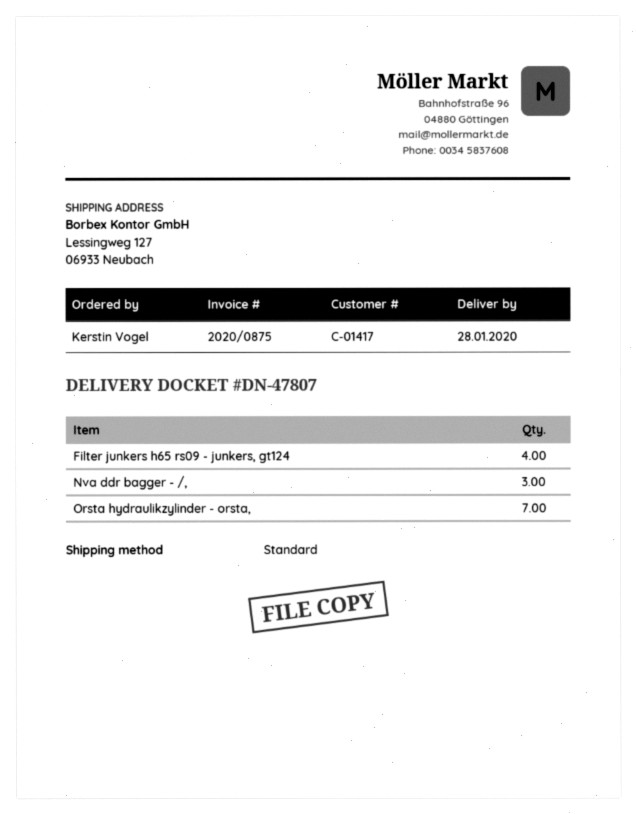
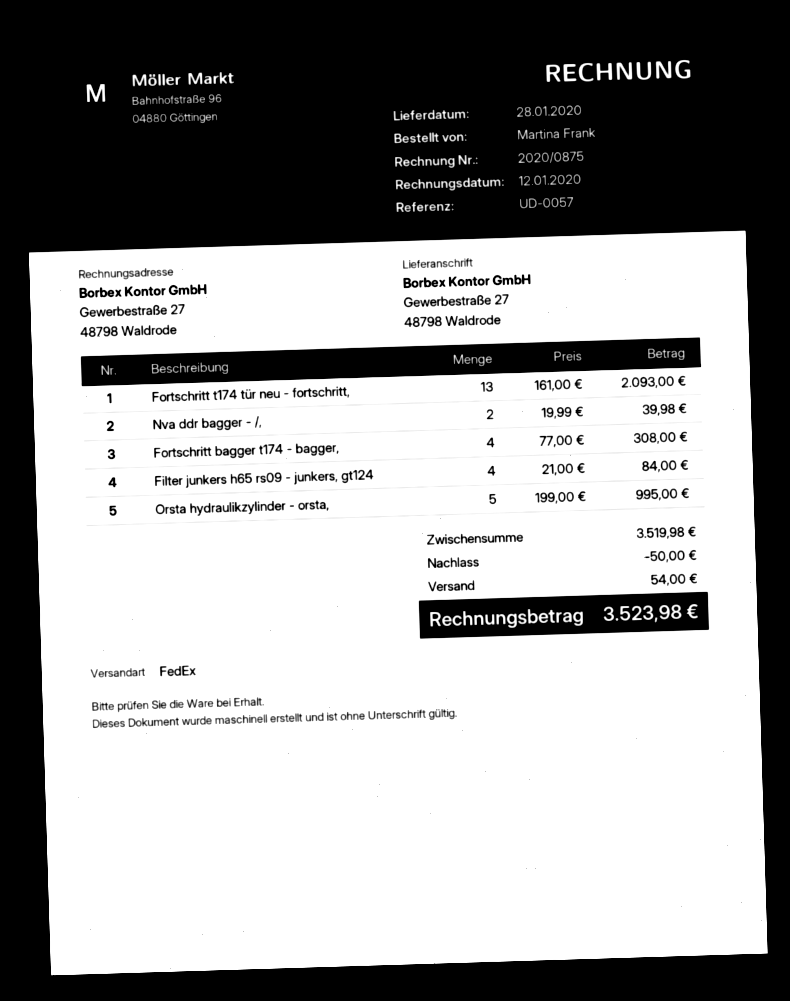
ordered by: Kerstin Vogel -> Martina Frank
shipping method: standard -> FedEx
ship to: Lessingweg 127, 06933 Neubach -> Gewerbestraße 27, 48798 Waldrode
Nva ddr bagger - /,: 3 -> 2
Orsta hydraulikzylinder - orsta,: 7 -> 5
Fortschritt t174 tür neu - fortschritt,: none -> 13
Fortschritt bagger t174 - bagger,: none -> 4

